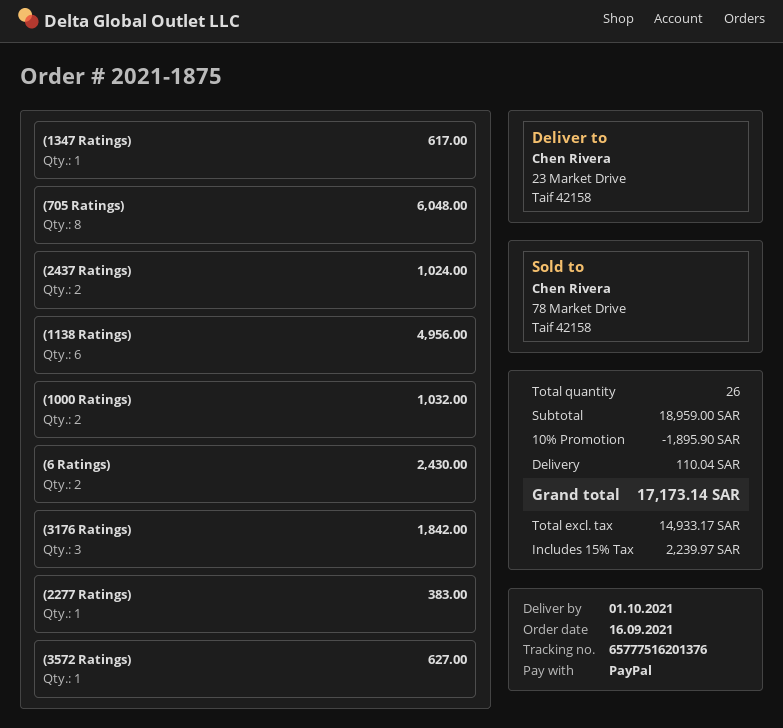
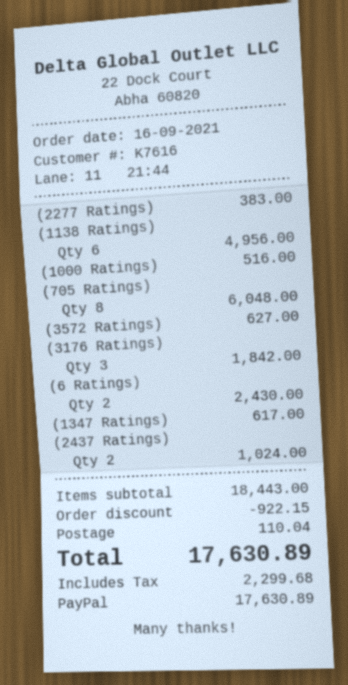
(1000 Ratings): 2 for 1032.00 -> 1 for 516.00
subtotal: 18959.00 -> 18443.00
discount: 1895.90 -> 922.15
tax: 2239.97 -> 2299.68
total: 17173.14 -> 17630.89

